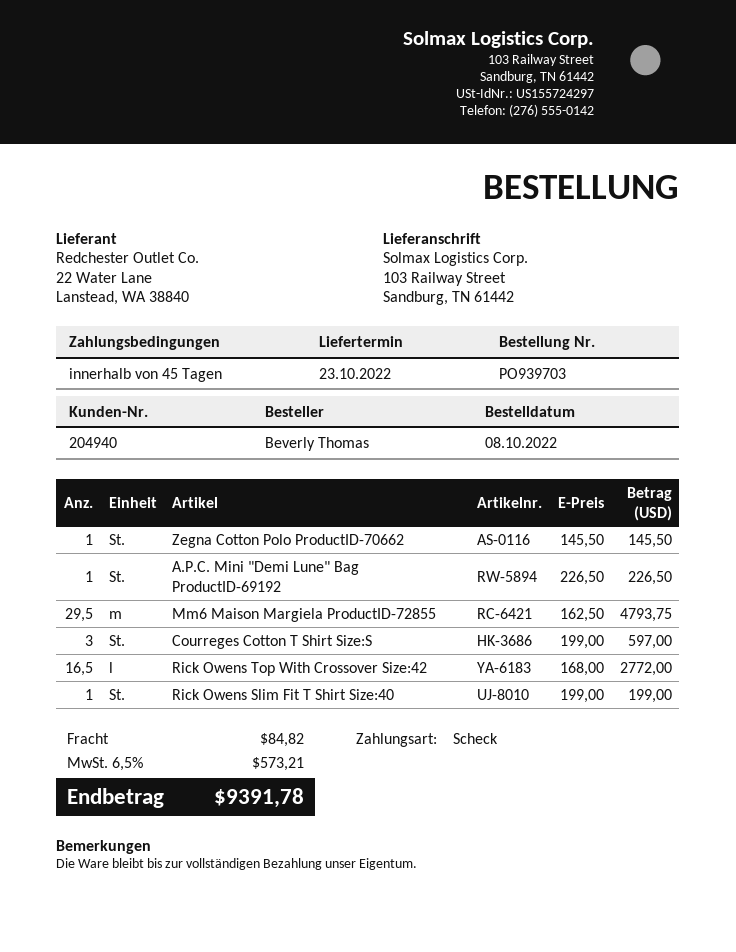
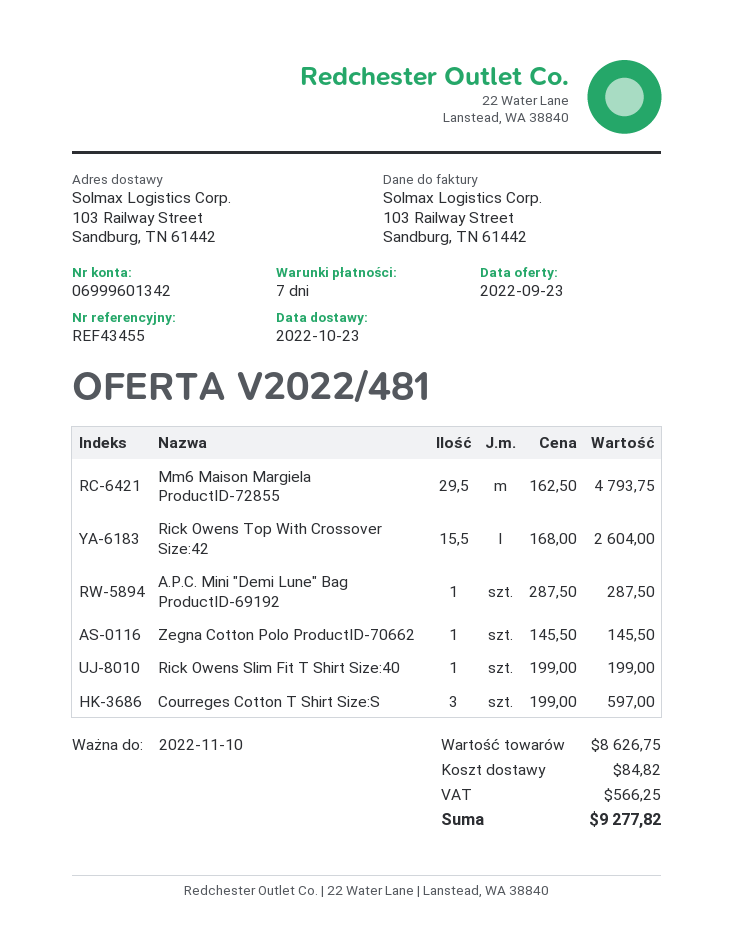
payment terms: 45 days -> 7 days
A.P.C. Mini "Demi Lune" Bag ProductID-69192: 1 x 226.50 = 226.50 -> 1 x 287.50 = 287.50
Rick Owens Top With Crossover Size:42: 16.5 x 168.00 = 2772.00 -> 15.5 x 168.00 = 2604.00
tax: 573.21 -> 566.25
total: 9391.78 -> 9277.82

